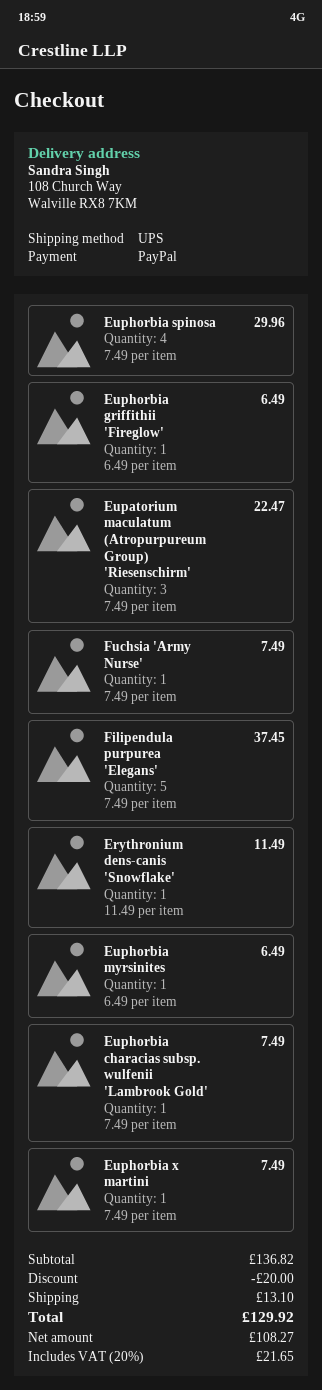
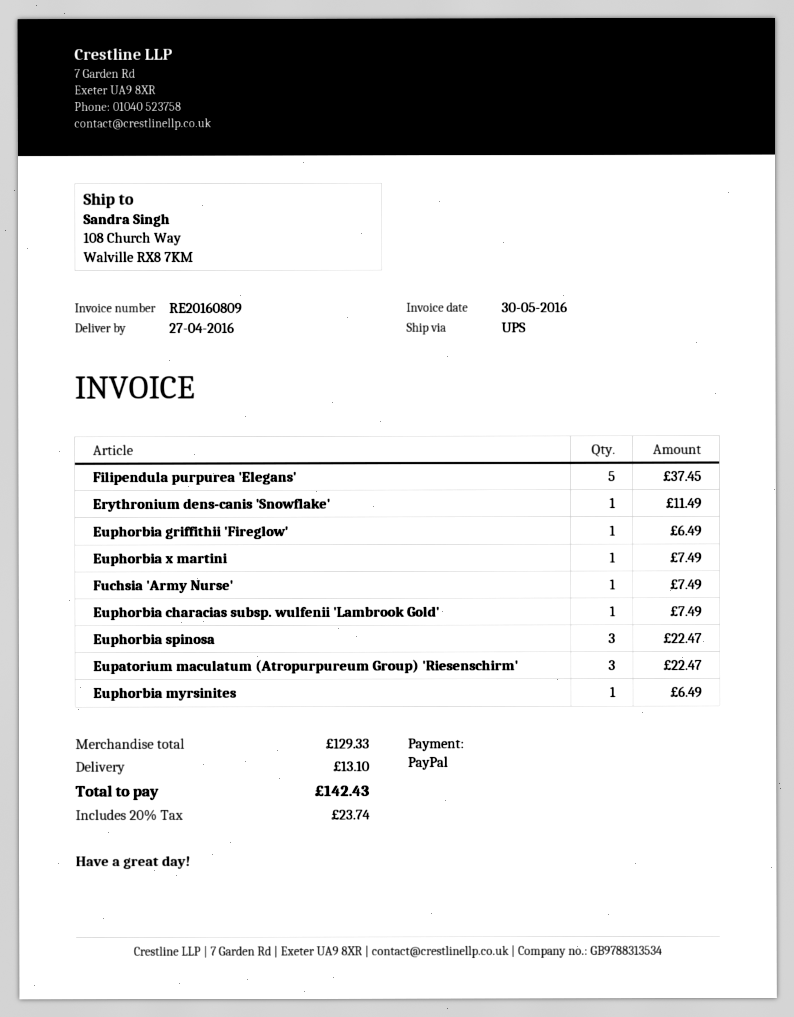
Euphorbia spinosa: 4 for 29.96 -> 3 for 22.47
subtotal: 136.82 -> 129.33
discount: 20.00 -> none
tax: 20% = 21.65 -> 20% = 23.74
total: 129.92 -> 142.43

